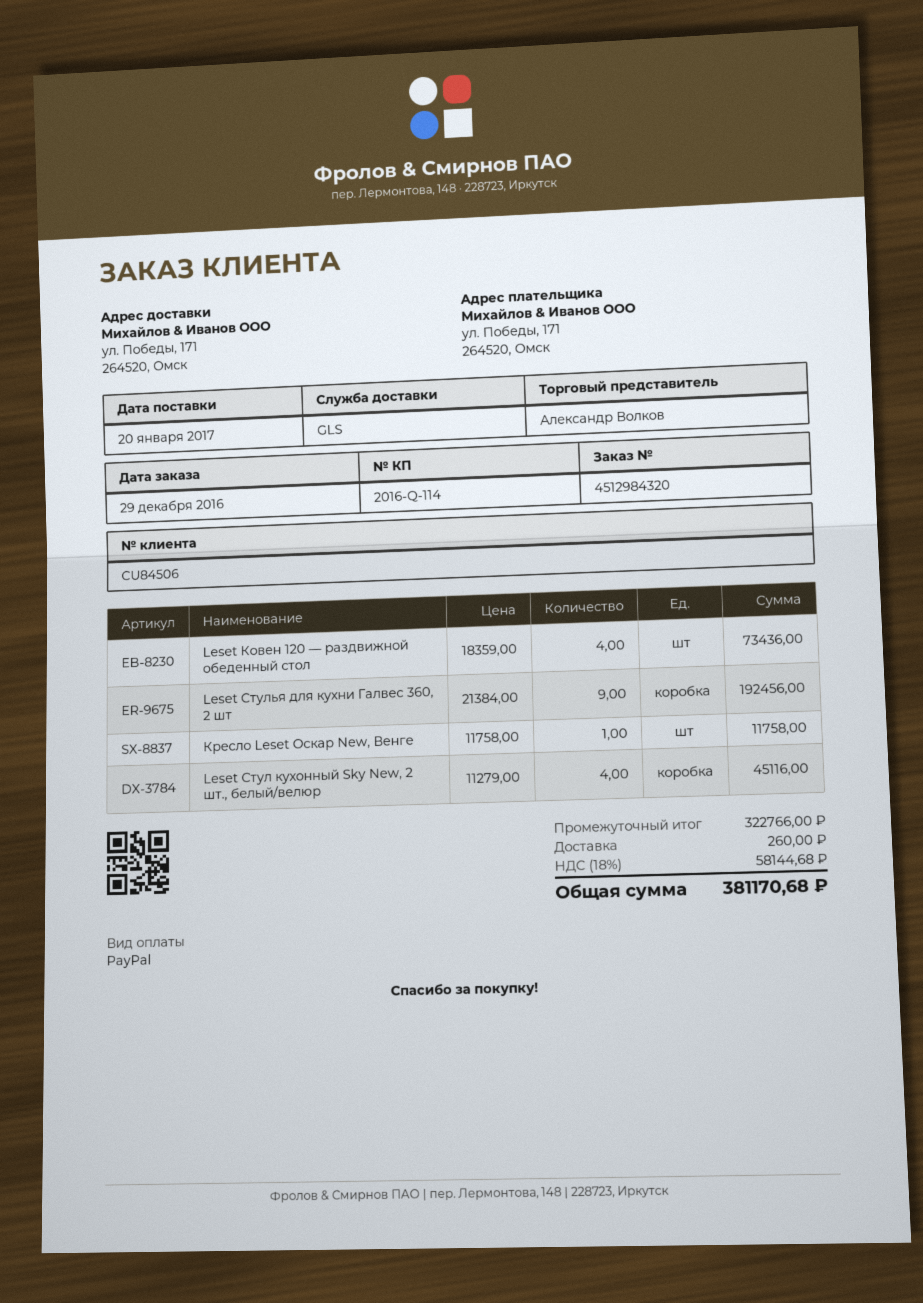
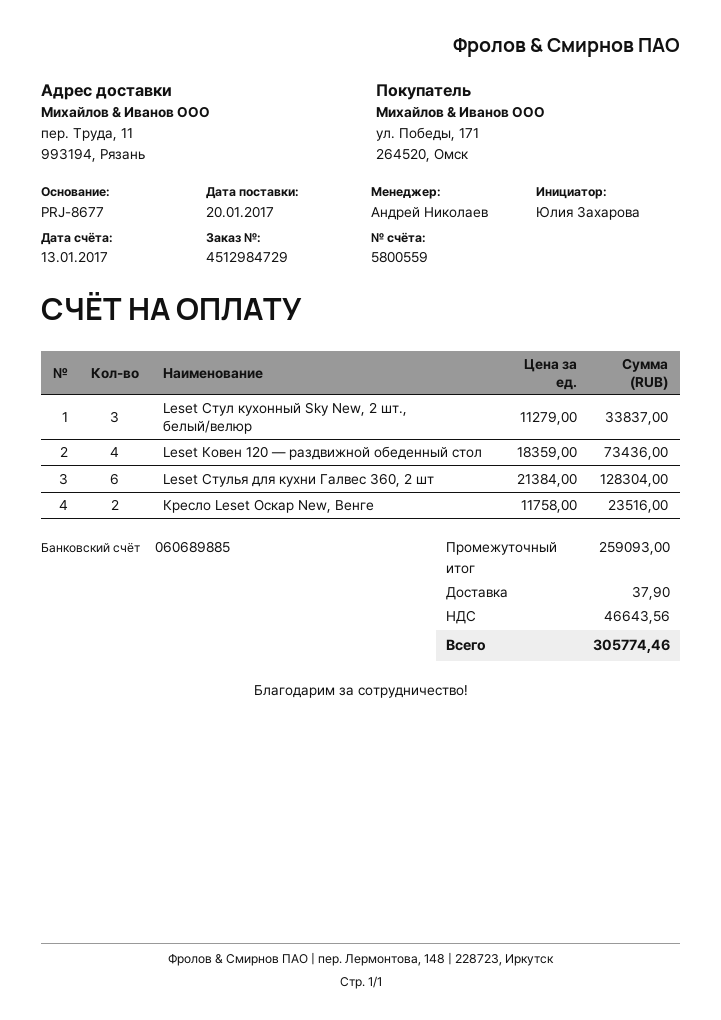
order number: 4512984320 -> 4512984729
sales rep: Александр Волков -> Андрей Николаев
ship to: ул. Победы, 171, 264520, Омск -> пер. Труда, 11, 993194, Рязань
Leset Стулья для кухни Галвес 360, 2 шт: 9 x 21384.00 = 192456.00 -> 6 x 21384.00 = 128304.00
Кресло Leset Оскар New, Венге: 1 x 11758.00 = 11758.00 -> 2 x 11758.00 = 23516.00
Leset Стул кухонный Sky New, 2 шт., белый/велюр: 4 x 11279.00 = 45116.00 -> 3 x 11279.00 = 33837.00
subtotal: 322766.00 -> 259093.00
shipping: 260.00 -> 37.90
tax: 58144.68 -> 46643.56
total: 381170.68 -> 305774.46

